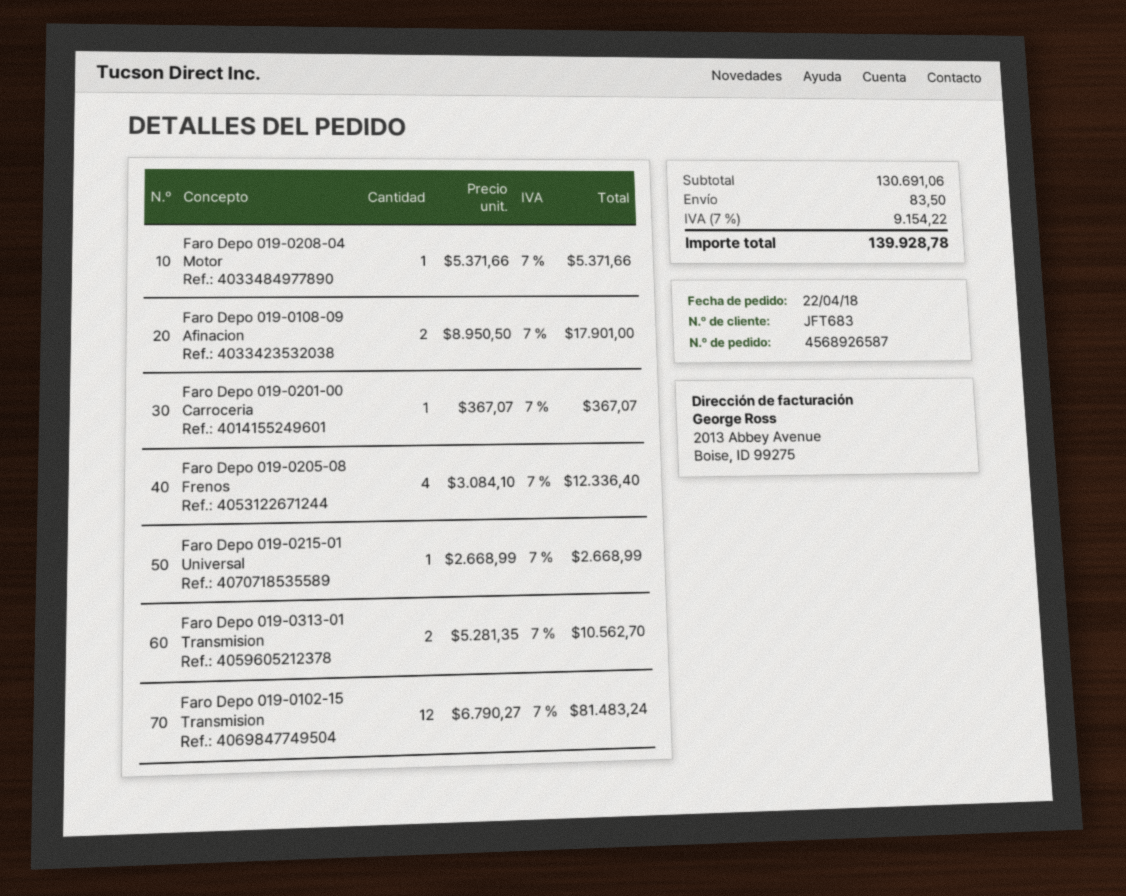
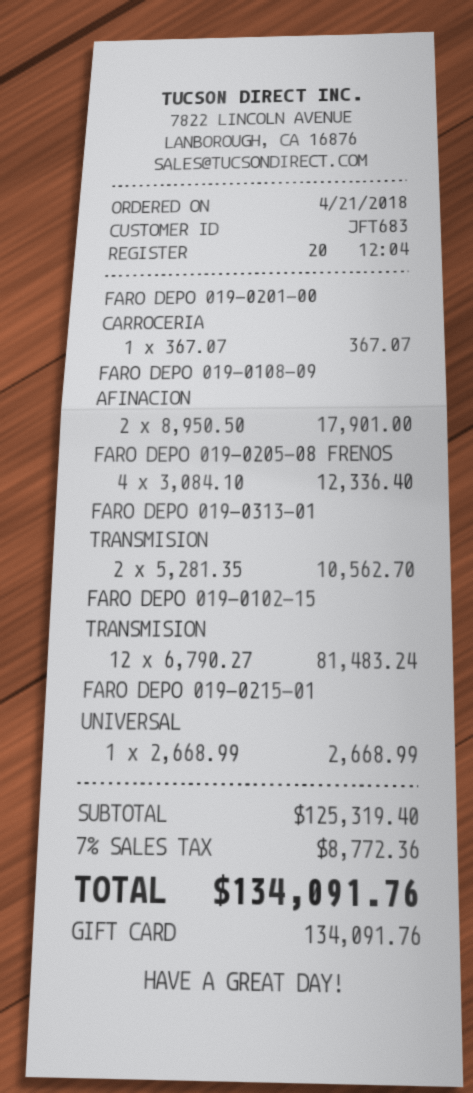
order date: 2018-04-22 -> 2018-04-21
Faro Depo 019-0208-04 Motor: 1 x 5371.66 = 5371.66 -> none
subtotal: 130691.06 -> 125319.40
shipping: 83.50 -> none
tax: 7% = 9154.22 -> 7% = 8772.36
total: 139928.78 -> 134091.76

